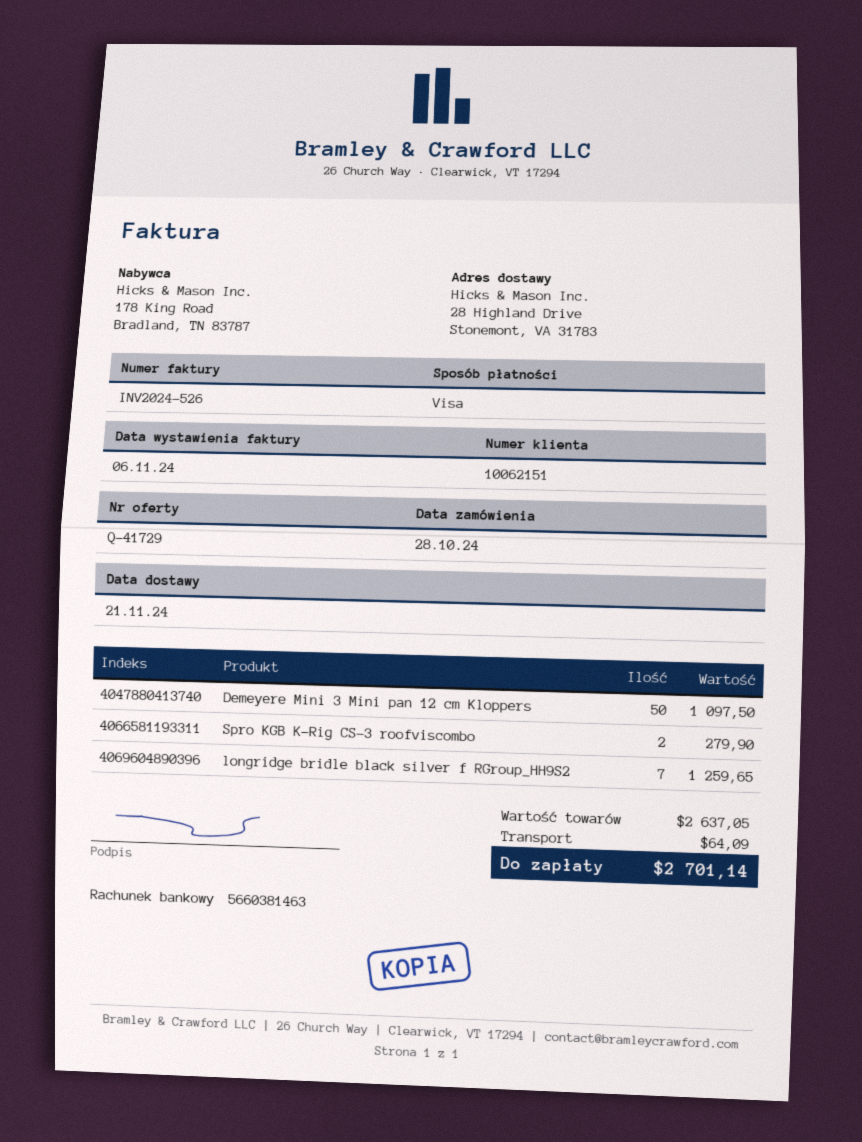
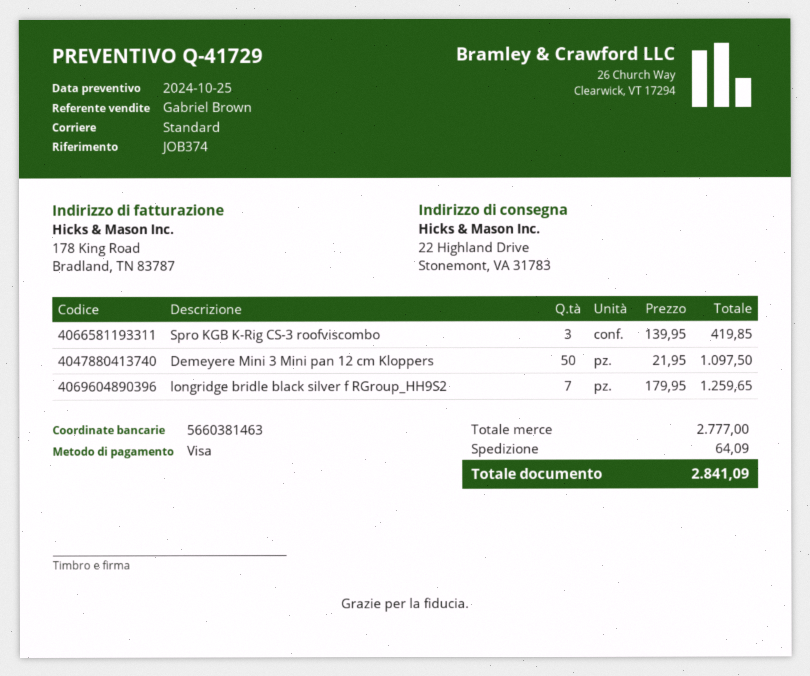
ship to: 28 Highland Drive, Stonemont, VA 31783 -> 22 Highland Drive, Stonemont, VA 31783
Spro KGB K-Rig CS-3 roofviscombo: 2 for 279.90 -> 3 for 419.85
subtotal: 2637.05 -> 2777.00
total: 2701.14 -> 2841.09

